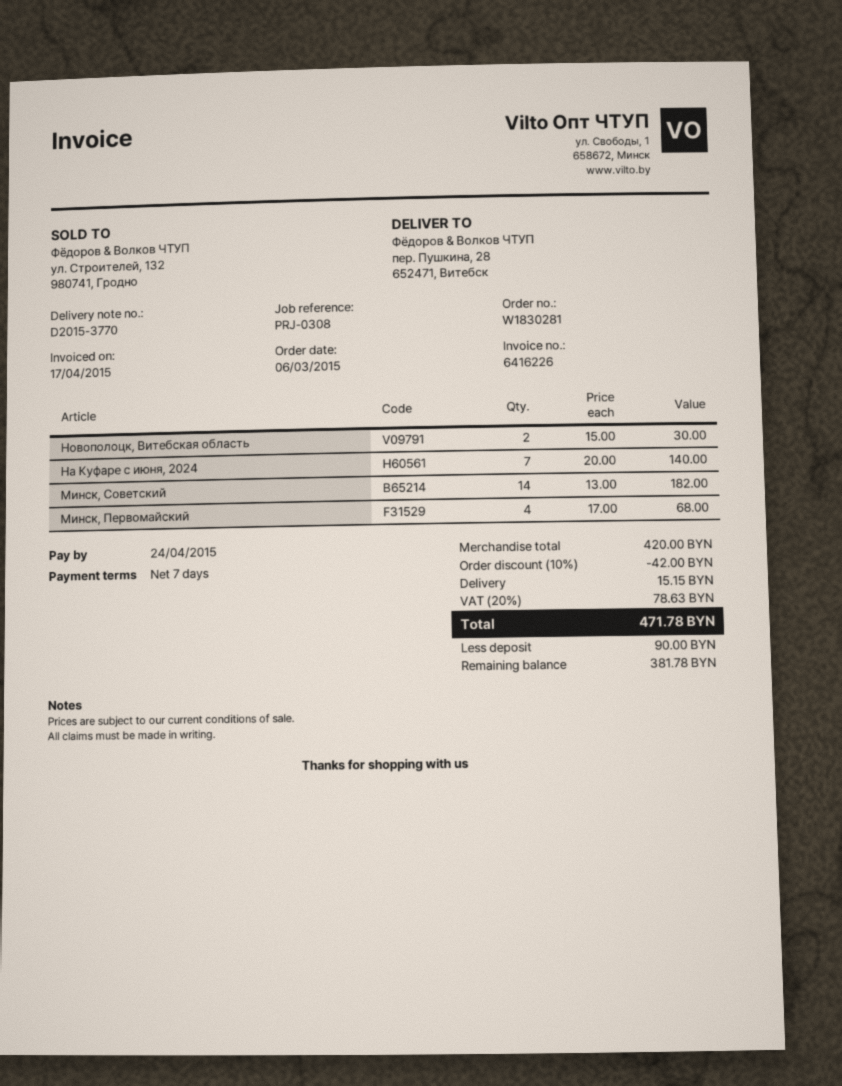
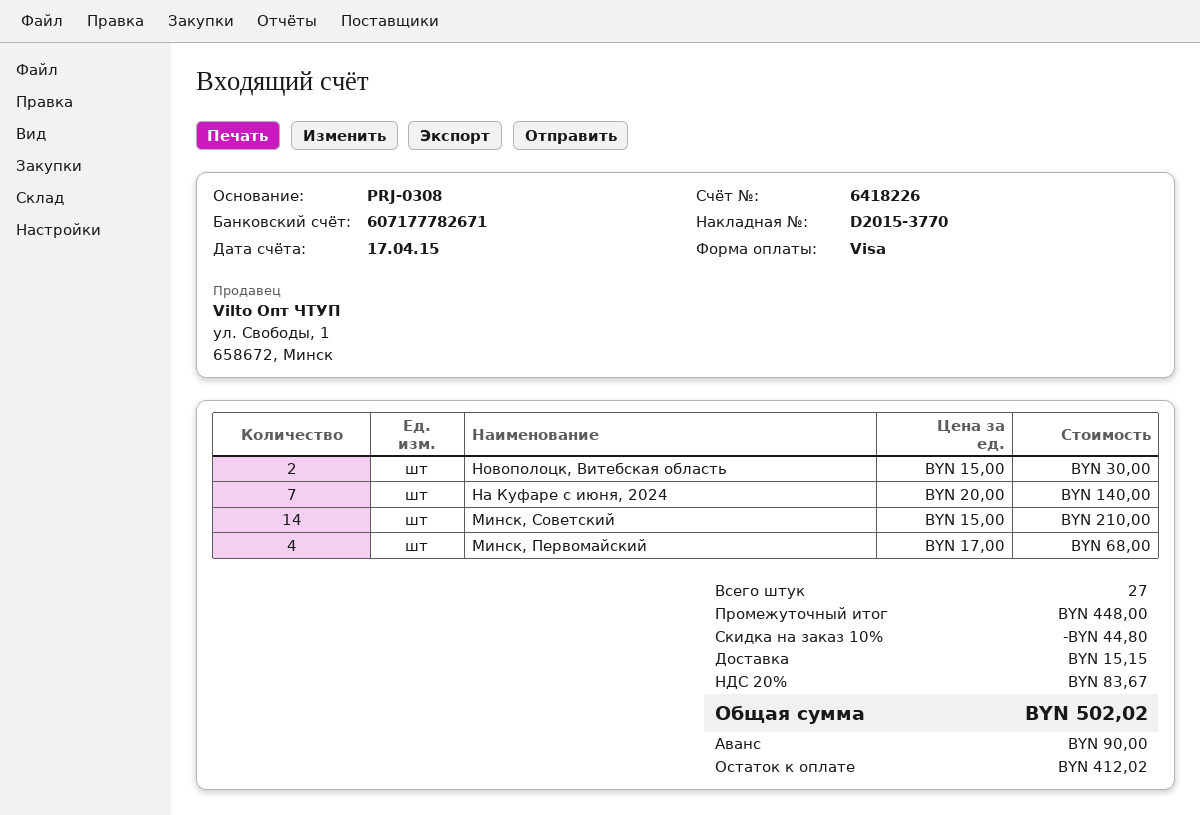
invoice number: 6416226 -> 6418226
Минск, Советский: 14 x 13.00 = 182.00 -> 14 x 15.00 = 210.00
subtotal: 420.00 -> 448.00
discount: 10% = 42.00 -> 10% = 44.80
tax: 20% = 78.63 -> 20% = 83.67
total: 471.78 -> 502.02
balance: 381.78 -> 412.02

